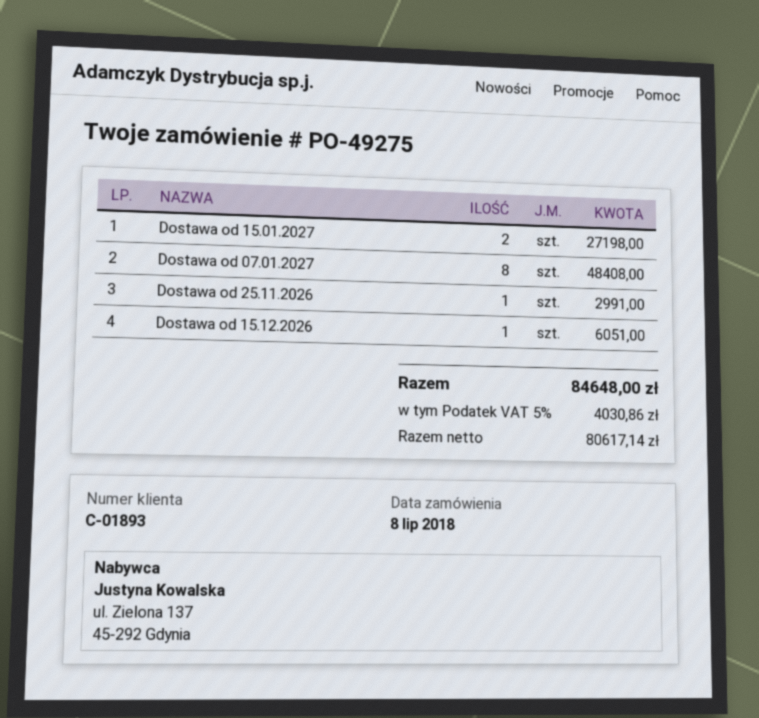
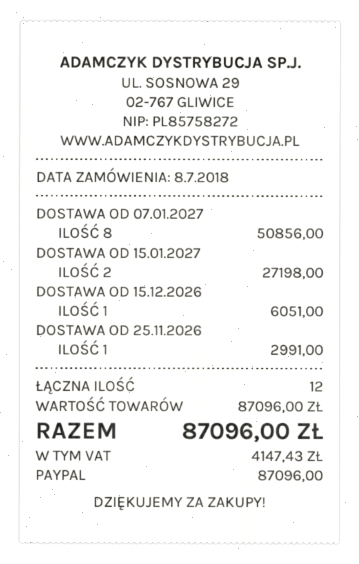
Dostawa od 07.01.2027: 8 for 48408.00 -> 8 for 50856.00
tax: 4030.86 -> 4147.43
total: 84648.00 -> 87096.00

